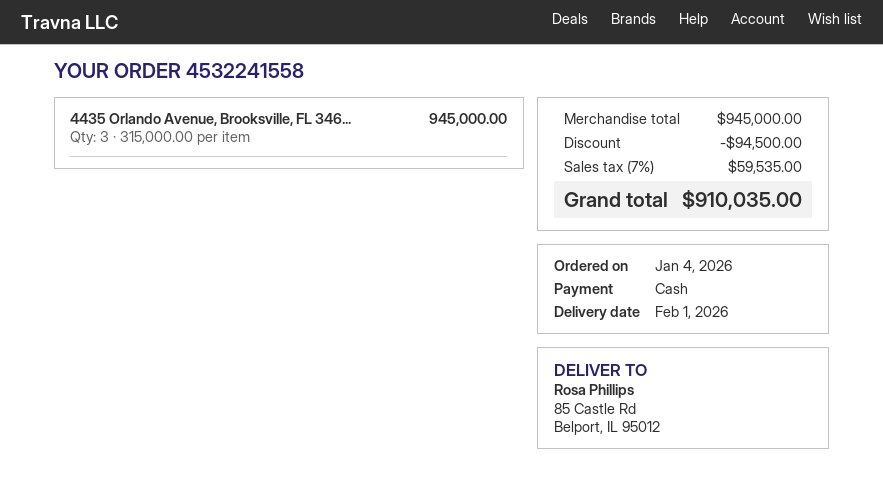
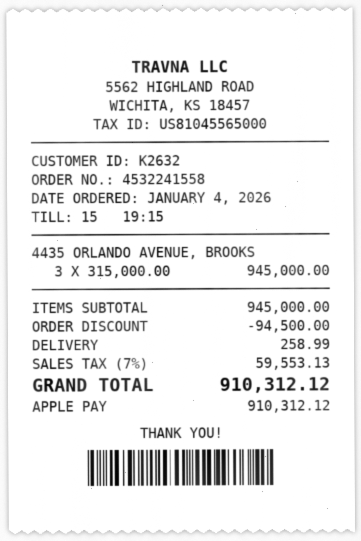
payment method: cash -> Apple Pay
shipping: none -> 258.99
tax: 7% = 59535.00 -> 7% = 59553.13
total: 910035.00 -> 910312.12

